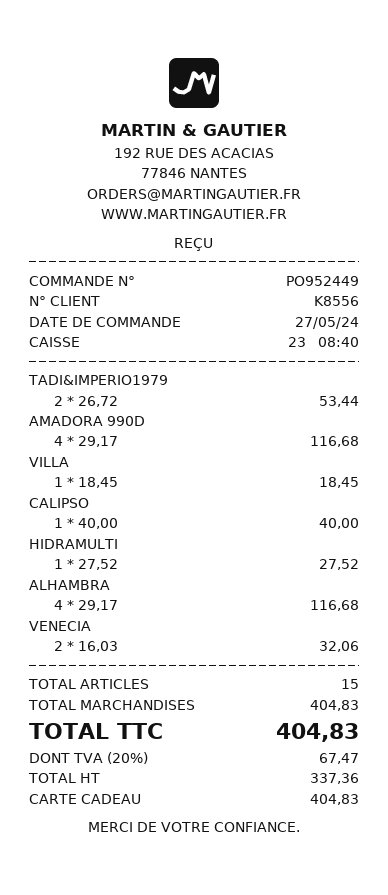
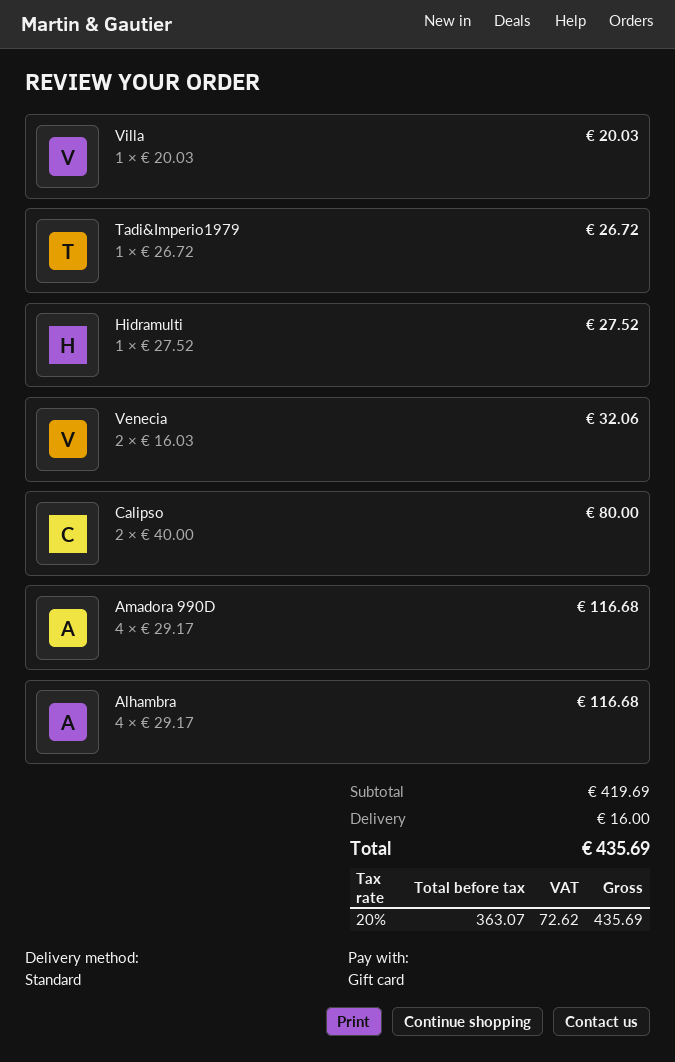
TADI&IMPERIO1979: 2 x 26.72 = 53.44 -> 1 x 26.72 = 26.72
VILLA: 1 x 18.45 = 18.45 -> 1 x 20.03 = 20.03
CALIPSO: 1 x 40.00 = 40.00 -> 2 x 40.00 = 80.00
subtotal: 404.83 -> 419.69
shipping: none -> 16.00
net: 337.36 -> 363.07
tax: 20% = 67.47 -> 20% = 72.62
total: 404.83 -> 435.69

